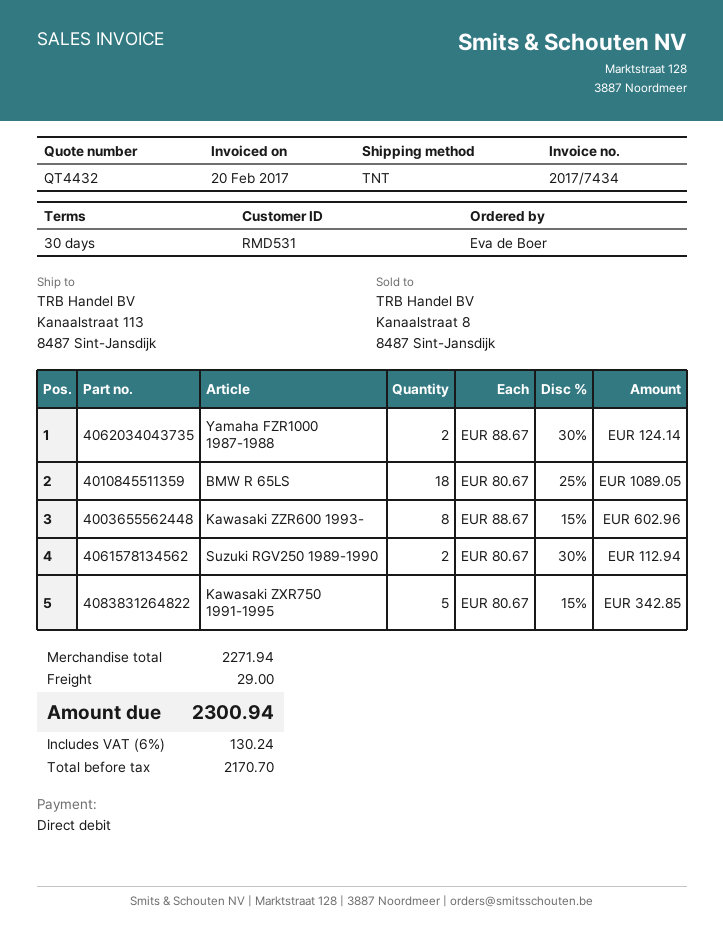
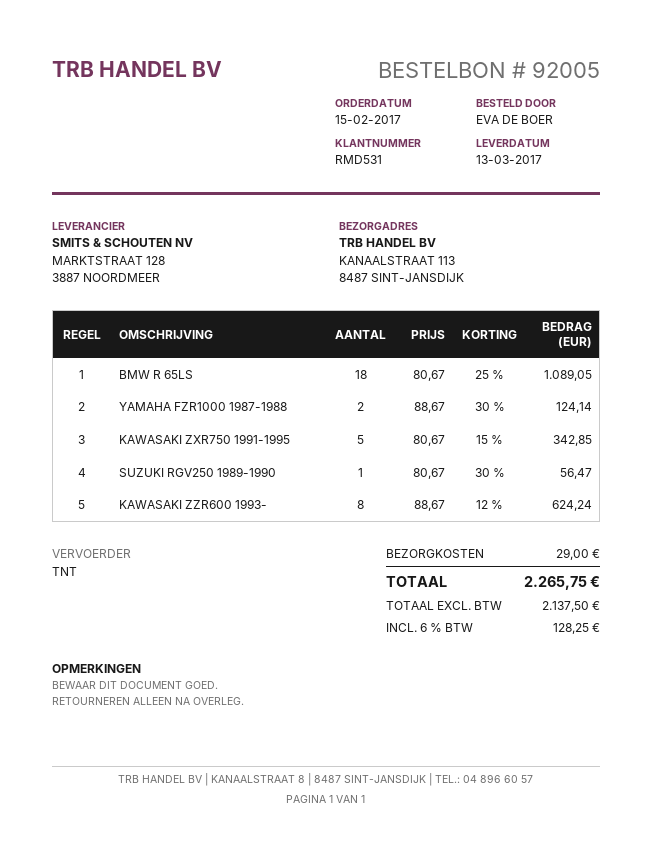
Kawasaki ZZR600 1993-: 8 x 88.67 - 15% = 602.96 -> 8 x 88.67 - 12% = 624.24
Suzuki RGV250 1989-1990: 2 x 80.67 - 30% = 112.94 -> 1 x 80.67 - 30% = 56.47
net: 2170.70 -> 2137.50
tax: 6% = 130.24 -> 6% = 128.25
total: 2300.94 -> 2265.75

